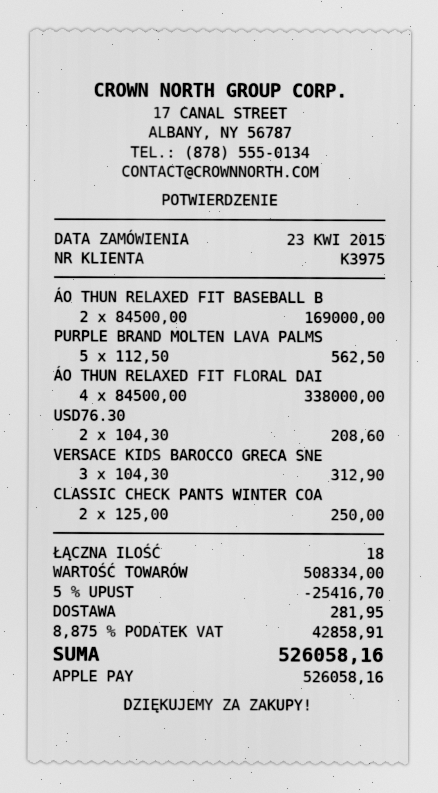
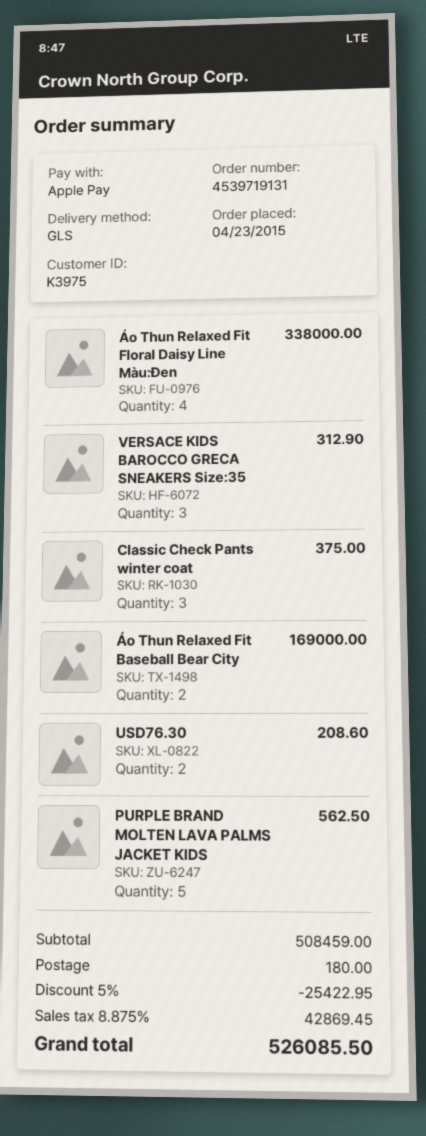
CLASSIC CHECK PANTS WINTER COA: 2 for 250.00 -> 3 for 375.00
subtotal: 508334.00 -> 508459.00
discount: 5% = 25416.70 -> 5% = 25422.95
shipping: 281.95 -> 180.00
tax: 8.875% = 42858.91 -> 8.875% = 42869.45
total: 526058.16 -> 526085.50

